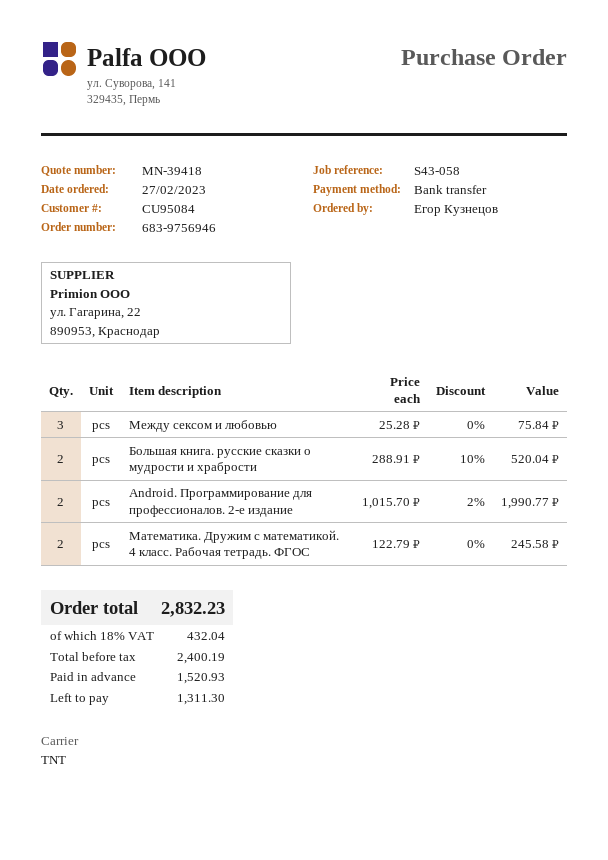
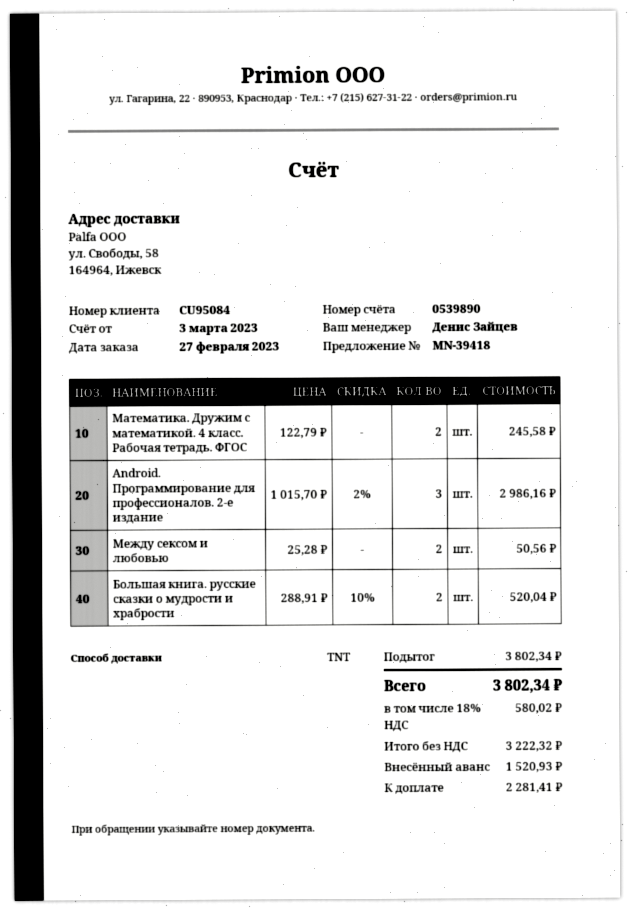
Между сексом и любовью: 3 x 25.28 = 75.84 -> 2 x 25.28 = 50.56
Android. Программирование для профессионалов. 2-е издание: 2 x 1015.70 - 2% = 1990.77 -> 3 x 1015.70 - 2% = 2986.16
net: 2400.19 -> 3222.32
tax: 18% = 432.04 -> 18% = 580.02
total: 2832.23 -> 3802.34
balance: 1311.30 -> 2281.41

